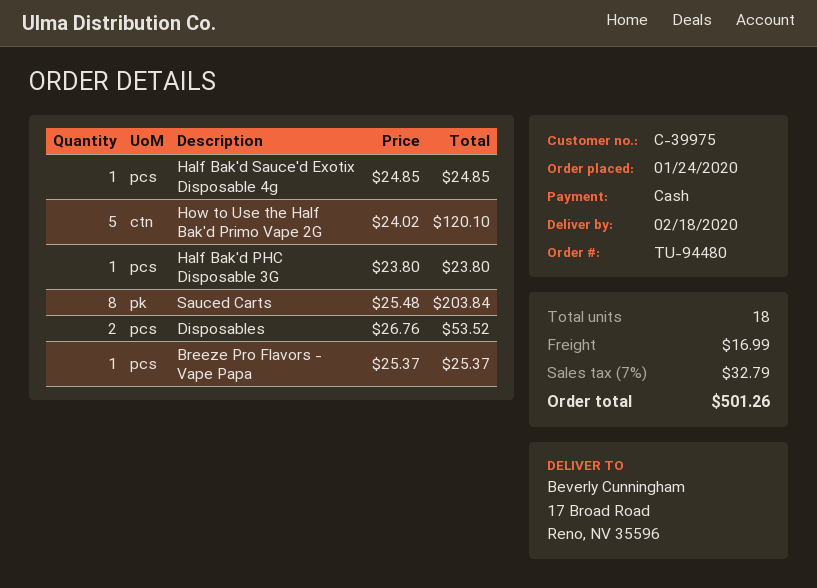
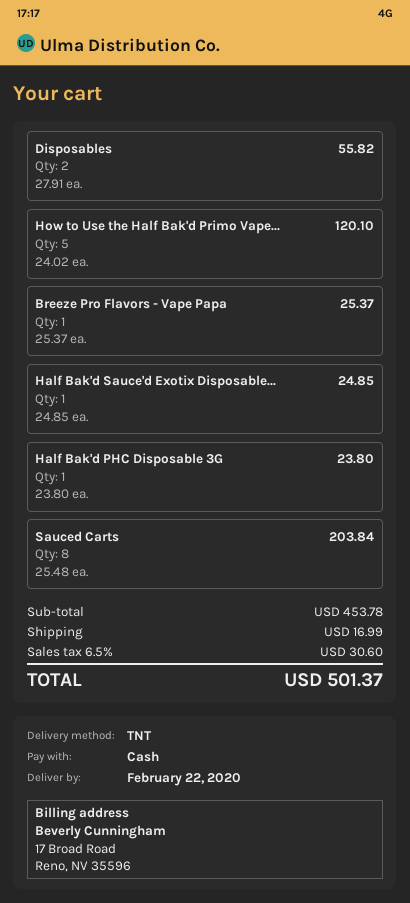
delivery date: 2020-02-18 -> 2020-02-22
Disposables: 2 x 26.76 = 53.52 -> 2 x 27.91 = 55.82
tax: 7% = 32.79 -> 6.5% = 30.60
total: 501.26 -> 501.37

